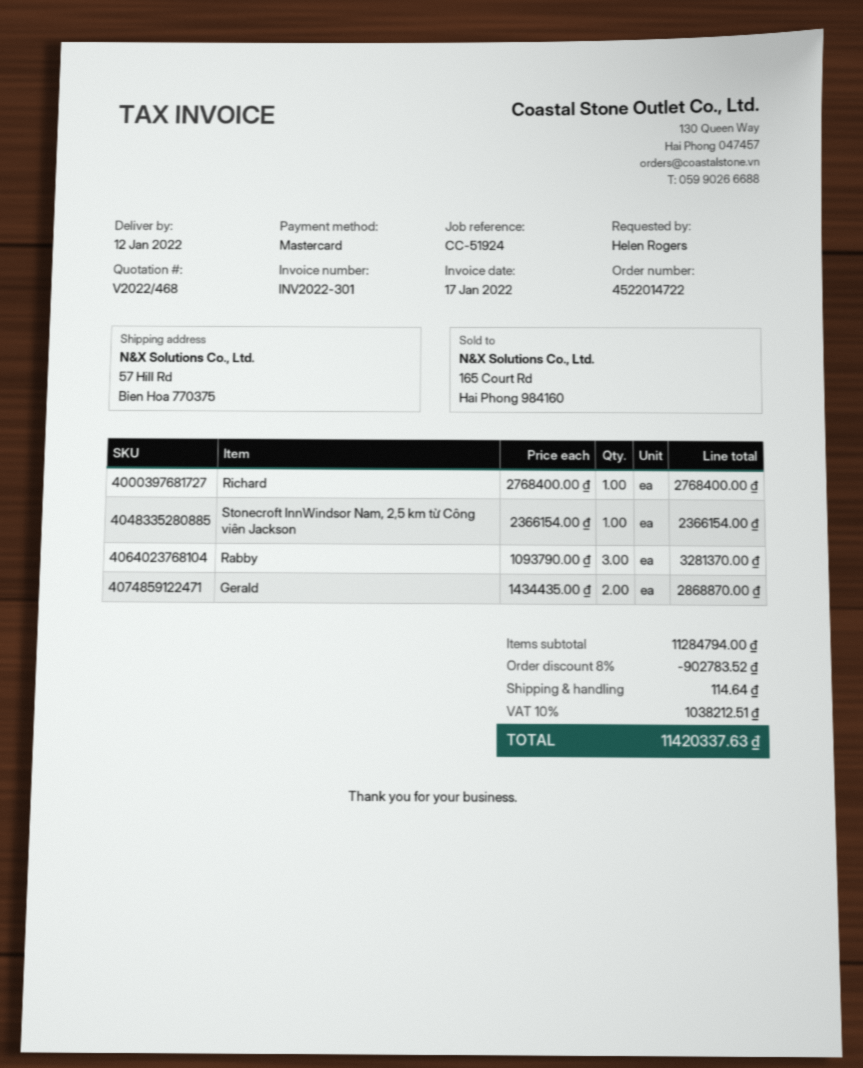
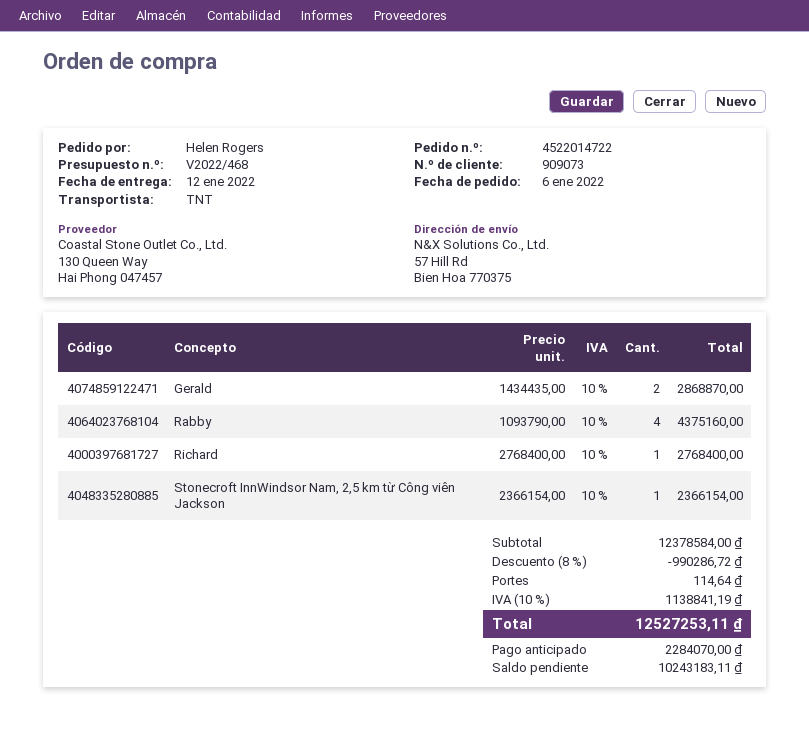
Rabby: 3 x 1093790.00 = 3281370.00 -> 4 x 1093790.00 = 4375160.00
subtotal: 11284794.00 -> 12378584.00
discount: 8% = 902783.52 -> 8% = 990286.72
tax: 10% = 1038212.51 -> 10% = 1138841.19
total: 11420337.63 -> 12527253.11

